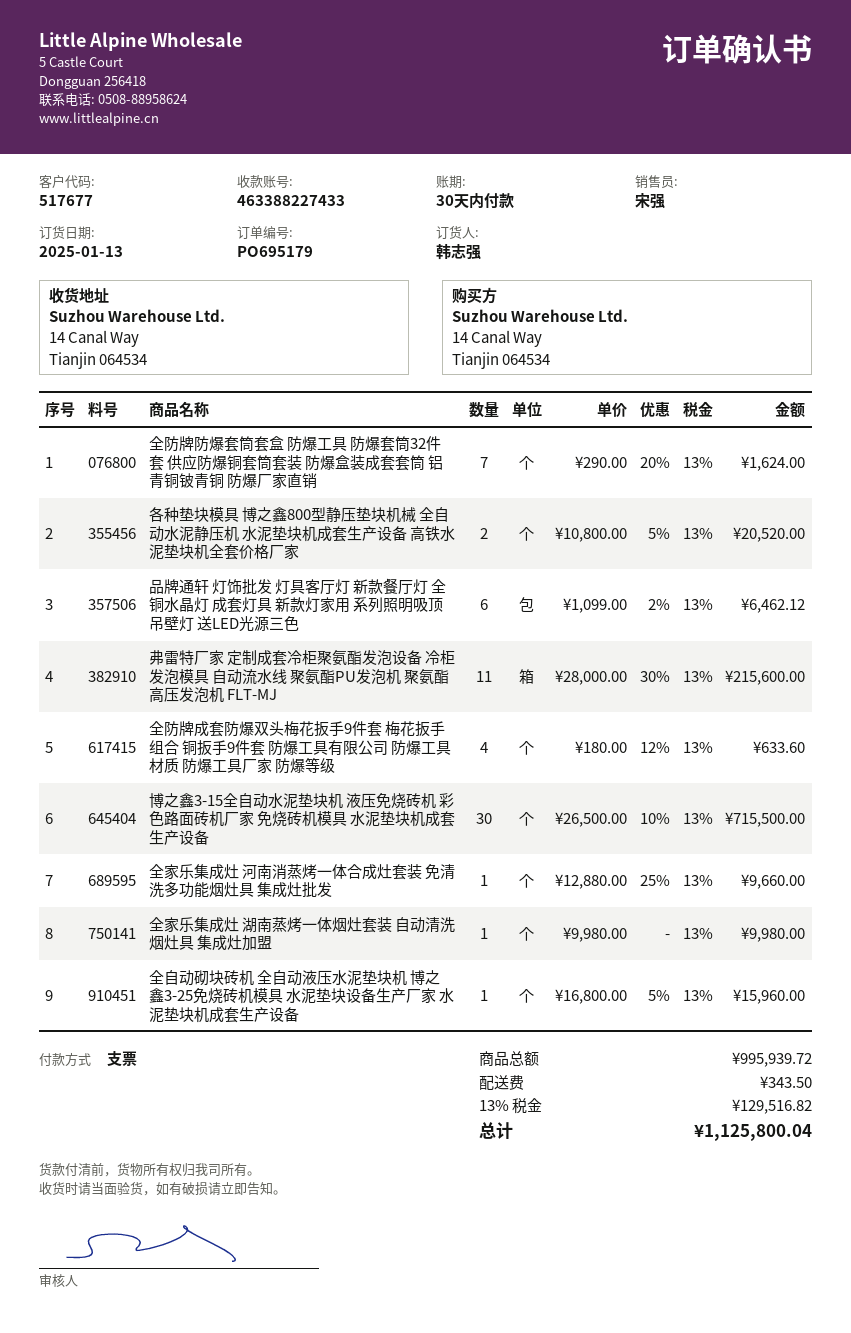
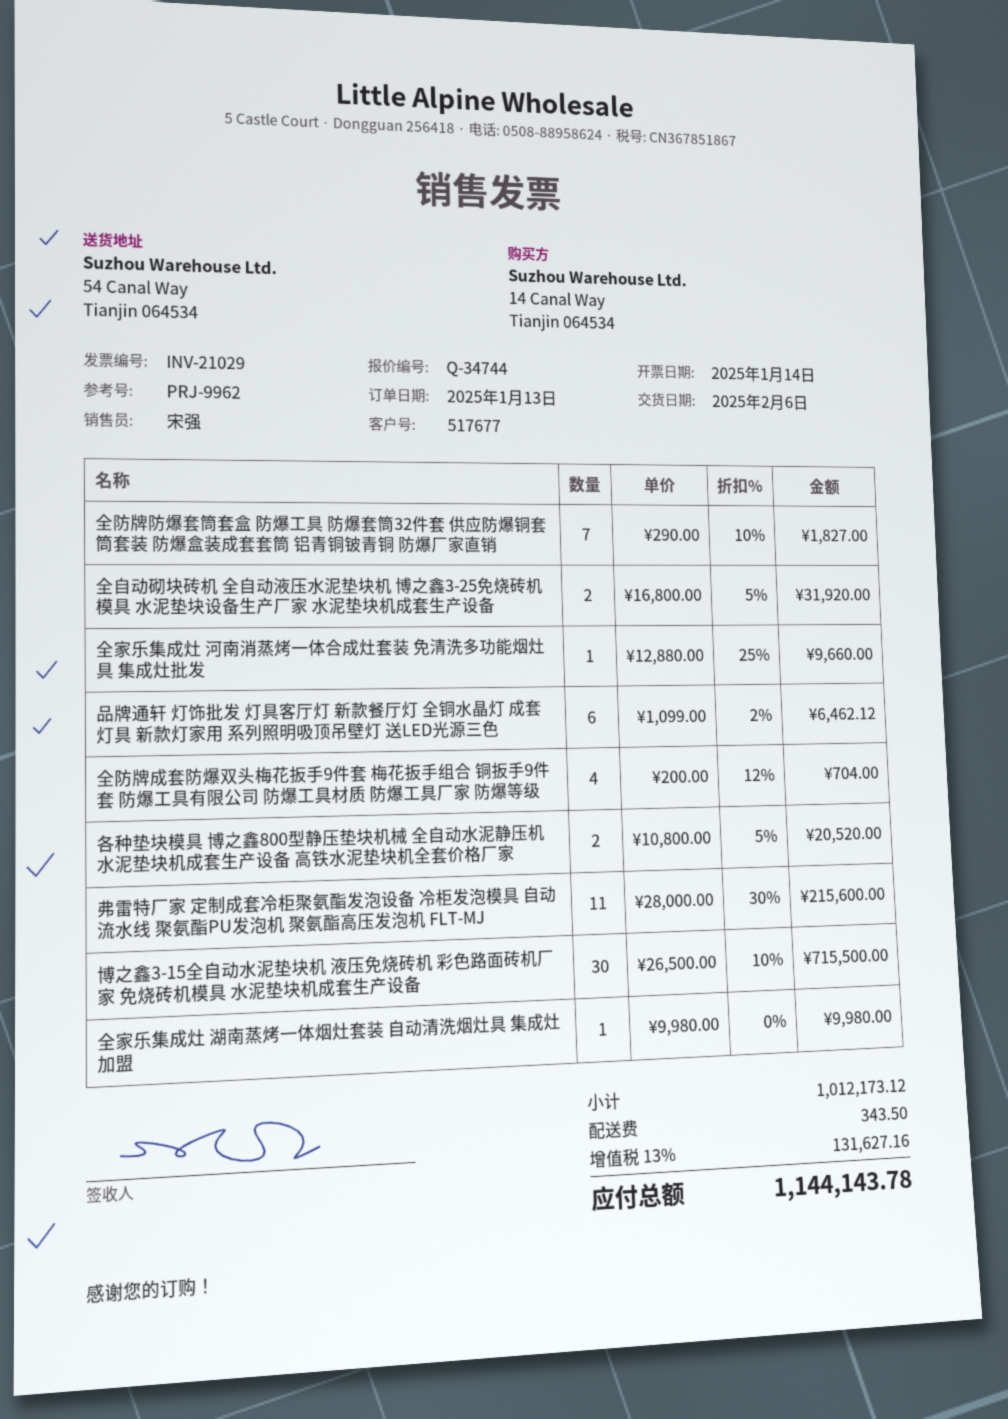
ship to: 14 Canal Way, Tianjin 064534 -> 54 Canal Way, Tianjin 064534
全防牌防爆套筒套盒 防爆工具 防爆套筒32件套 供应防爆铜套筒套装 防爆盒装成套套筒 铝青铜铍青铜 防爆厂家直销: 7 x 290.00 - 20% = 1624.00 -> 7 x 290.00 - 10% = 1827.00
全防牌成套防爆双头梅花扳手9件套 梅花扳手组合 铜扳手9件套 防爆工具有限公司 防爆工具材质 防爆工具厂家 防爆等级: 4 x 180.00 - 12% = 633.60 -> 4 x 200.00 - 12% = 704.00
全自动砌块砖机 全自动液压水泥垫块机 博之鑫3-25免烧砖机模具 水泥垫块设备生产厂家 水泥垫块机成套生产设备: 1 x 16800.00 - 5% = 15960.00 -> 2 x 16800.00 - 5% = 31920.00
subtotal: 995939.72 -> 1012173.12
tax: 13% = 129516.82 -> 13% = 131627.16
total: 1125800.04 -> 1144143.78

